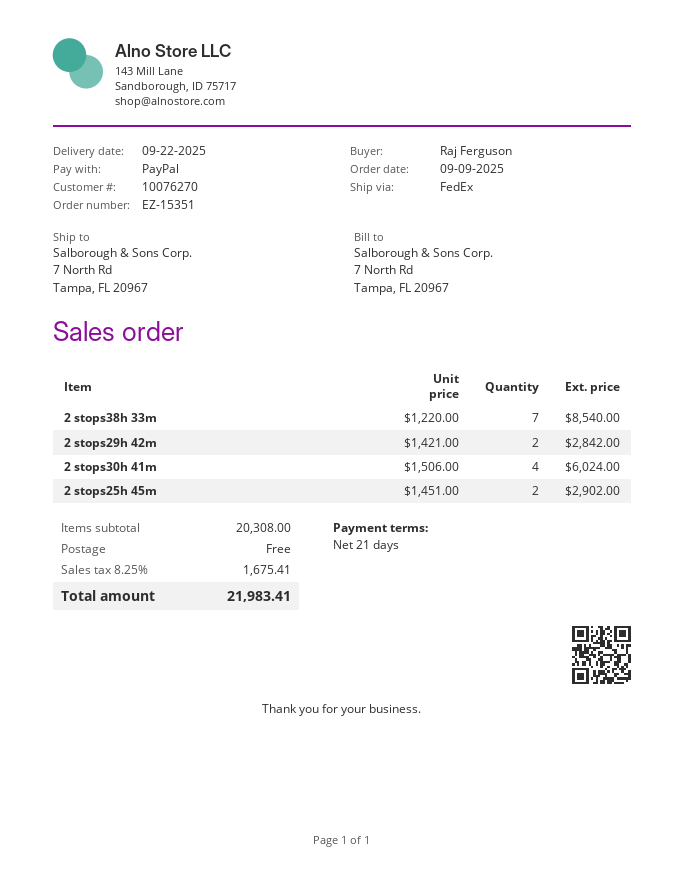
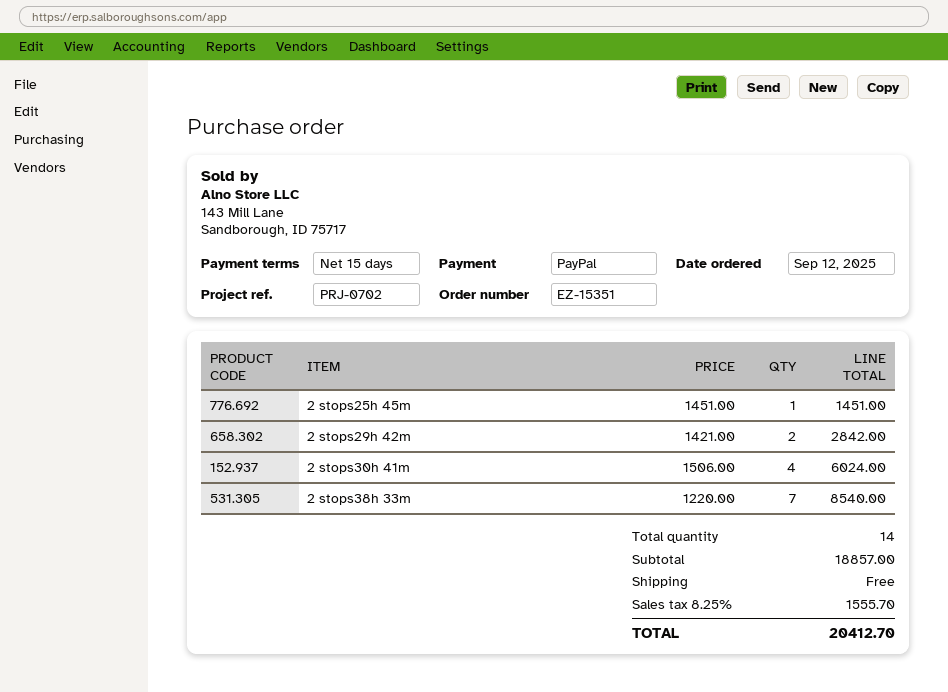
order date: 2025-09-09 -> 2025-09-12
payment terms: 21 days -> 15 days
2 stops25h 45m: 2 x 1451.00 = 2902.00 -> 1 x 1451.00 = 1451.00
subtotal: 20308.00 -> 18857.00
tax: 8.25% = 1675.41 -> 8.25% = 1555.70
total: 21983.41 -> 20412.70

